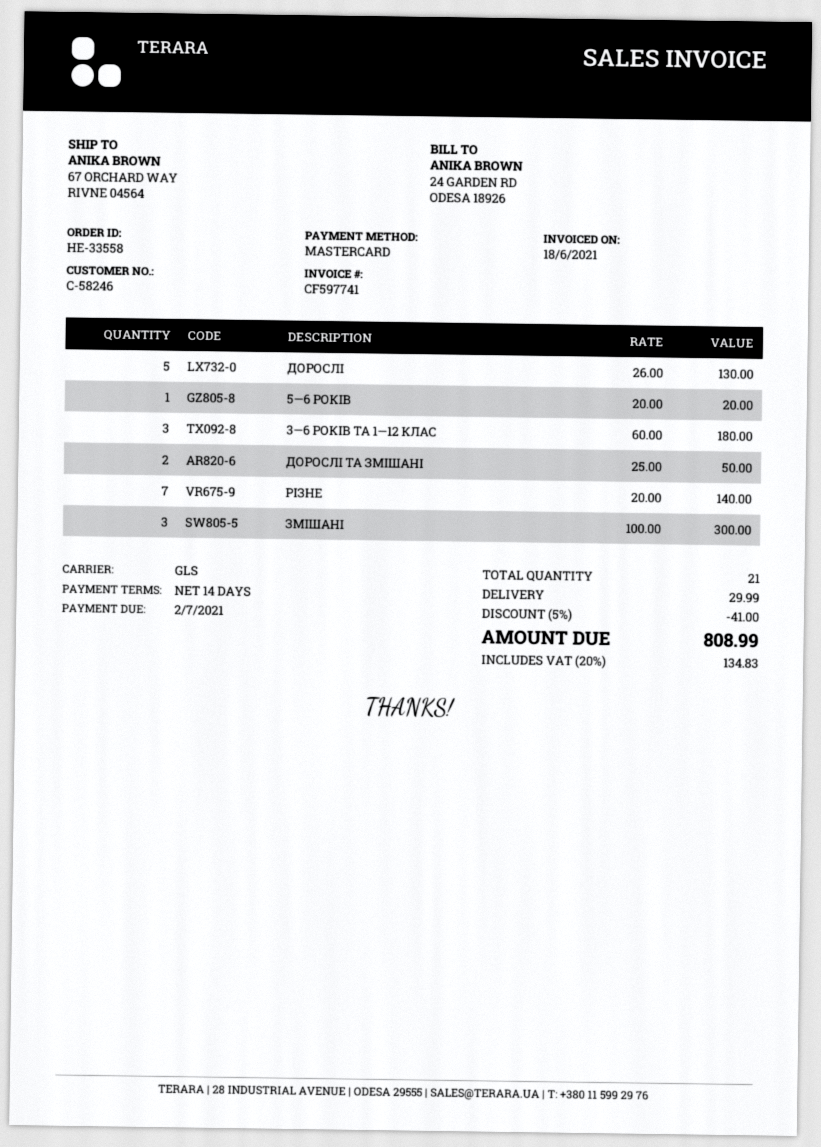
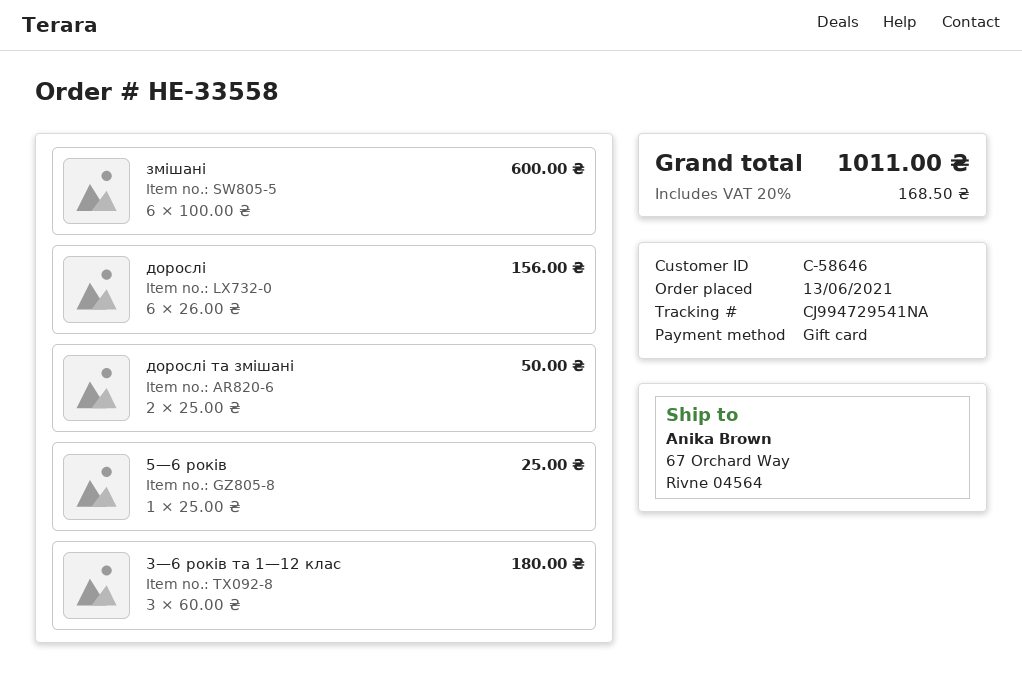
customer number: C-58246 -> C-58646
payment method: Mastercard -> gift card
ДОРОСЛІ: 5 x 26.00 = 130.00 -> 6 x 26.00 = 156.00
5—6 РОКІВ: 1 x 20.00 = 20.00 -> 1 x 25.00 = 25.00
РІЗНЕ: 7 x 20.00 = 140.00 -> none
ЗМІШАНІ: 3 x 100.00 = 300.00 -> 6 x 100.00 = 600.00
discount: 5% = 41.00 -> none
shipping: 29.99 -> none
tax: 20% = 134.83 -> 20% = 168.50
total: 808.99 -> 1011.00

